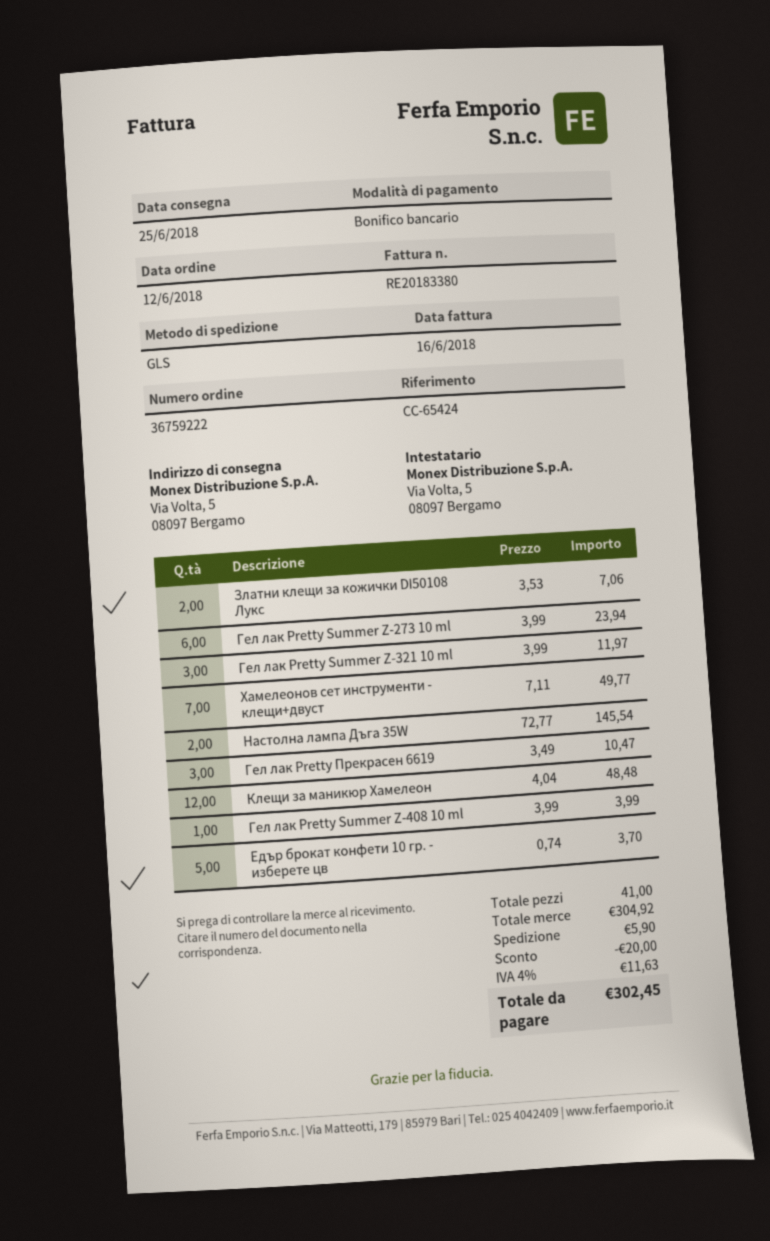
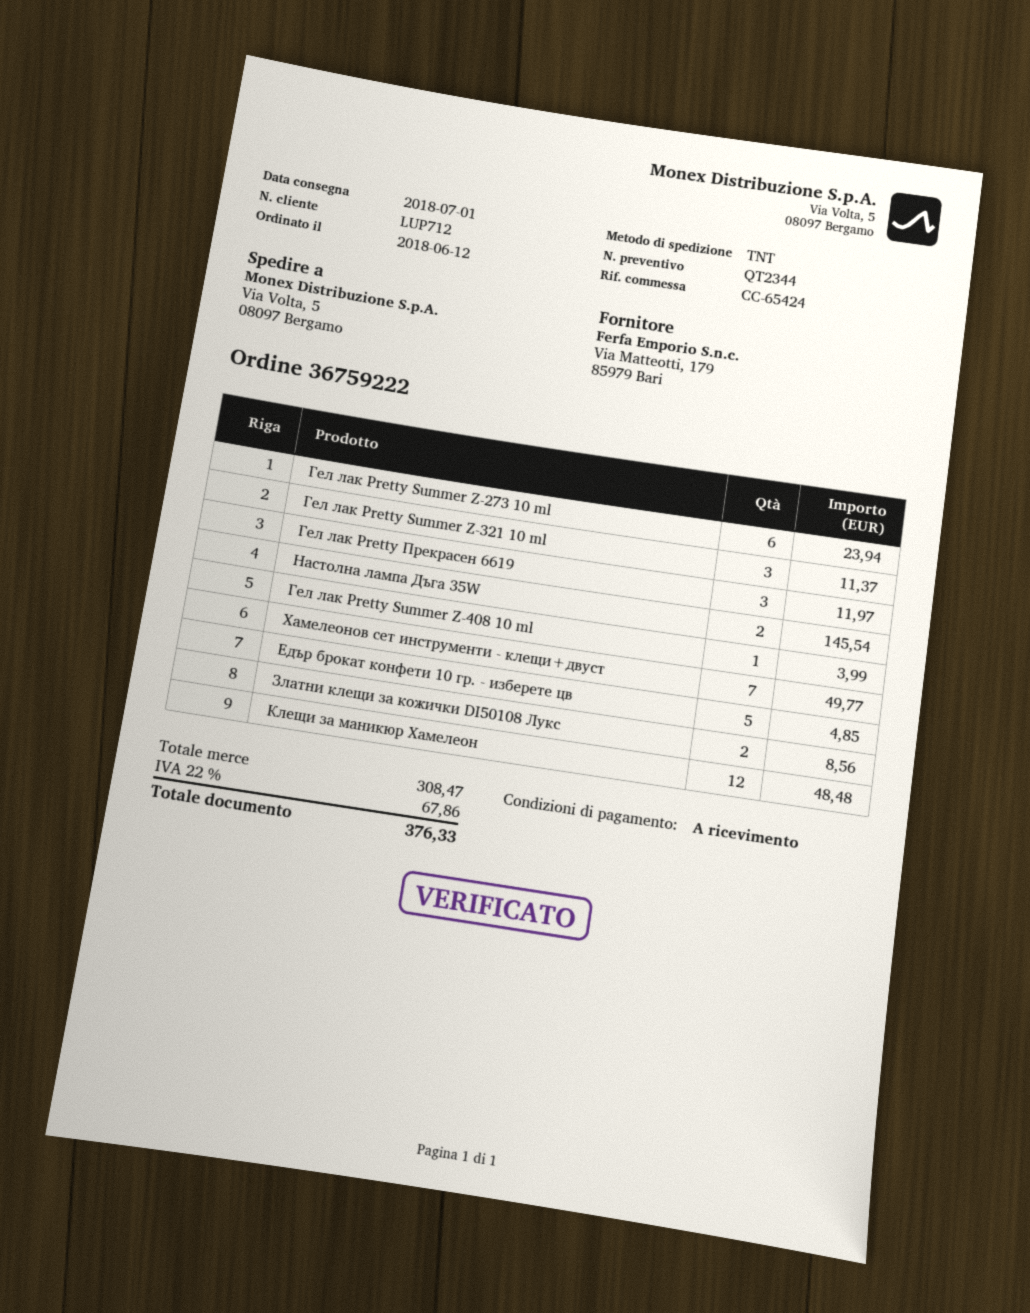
delivery date: 2018-06-25 -> 2018-07-01
shipping method: GLS -> TNT
Златни клещи за кожички DI50108 Лукс: 2 for 7.06 -> 2 for 8.56
Гел лак Pretty Summer Z-321 10 ml: 3 for 11.97 -> 3 for 11.37
Гел лак Pretty Прекрасен 6619: 3 for 10.47 -> 3 for 11.97
Едър брокат конфети 10 гр. - изберете цв: 5 for 3.70 -> 5 for 4.85
subtotal: 304.92 -> 308.47
discount: 20.00 -> none
shipping: 5.90 -> none
tax: 4% = 11.63 -> 22% = 67.86
total: 302.45 -> 376.33

